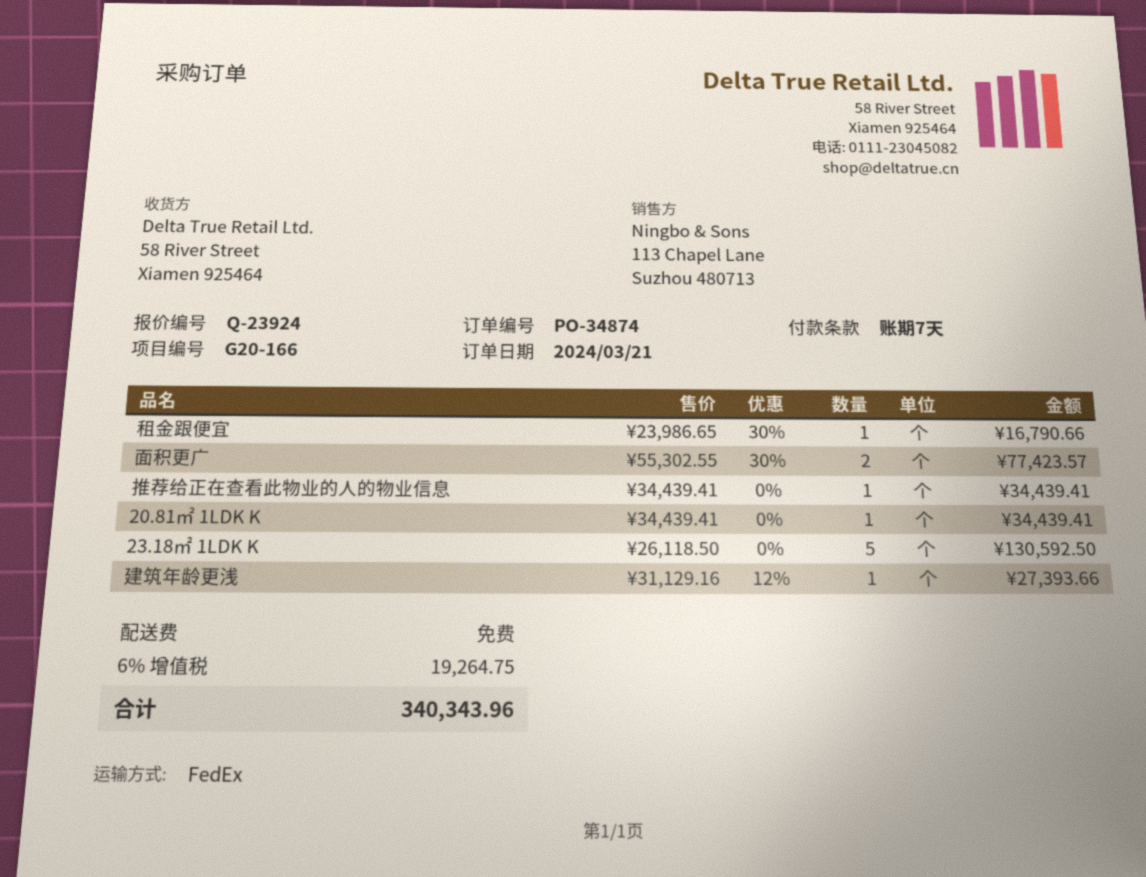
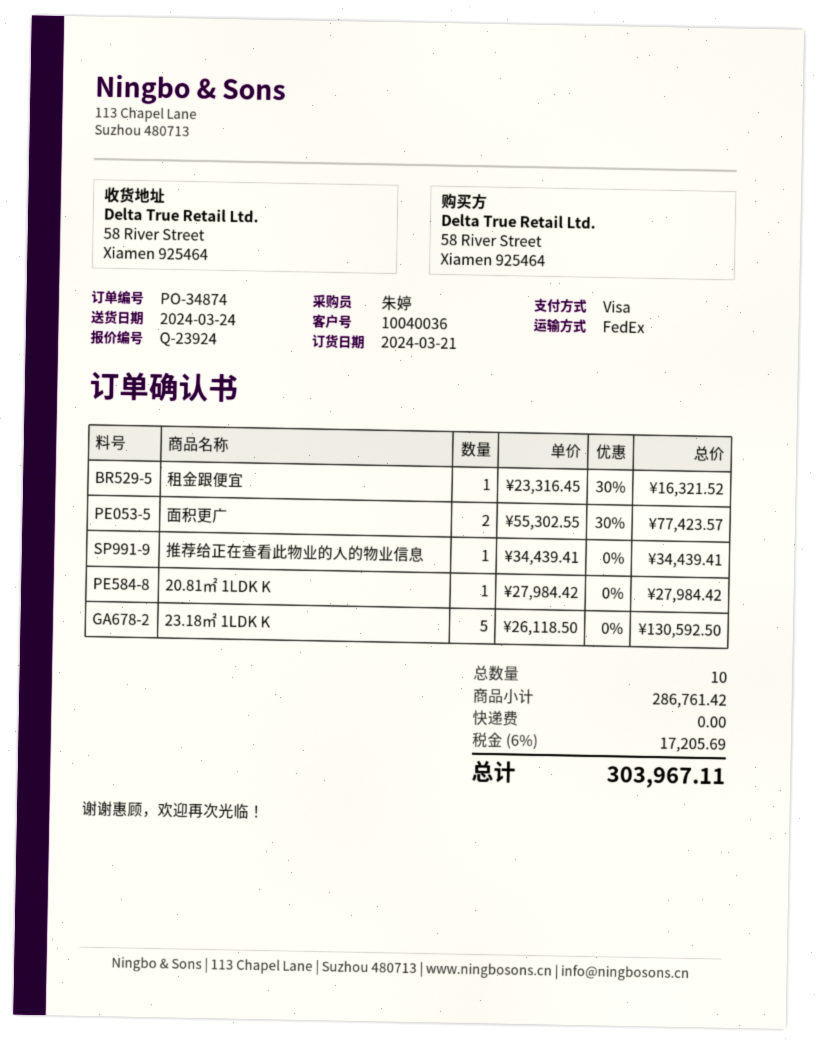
租金跟便宜: 1 x 23986.65 - 30% = 16790.66 -> 1 x 23316.45 - 30% = 16321.52
20.81㎡ 1LDK K: 1 x 34439.41 = 34439.41 -> 1 x 27984.42 = 27984.42
建筑年龄更浅: 1 x 31129.16 - 12% = 27393.66 -> none
tax: 6% = 19264.75 -> 6% = 17205.69
total: 340343.96 -> 303967.11

